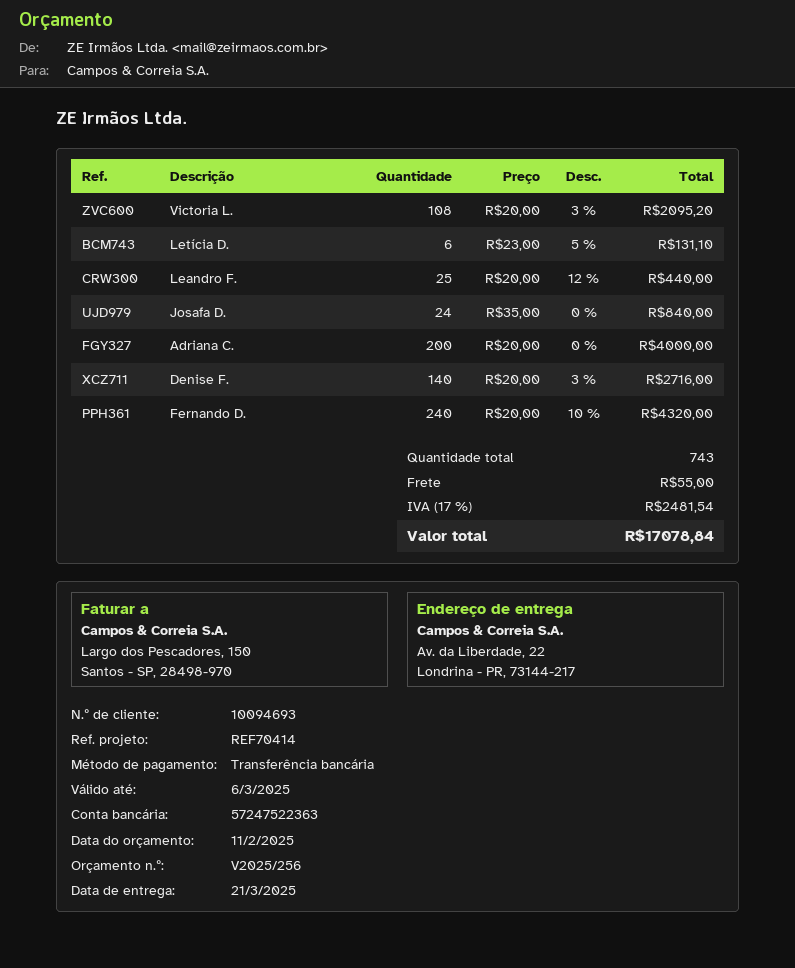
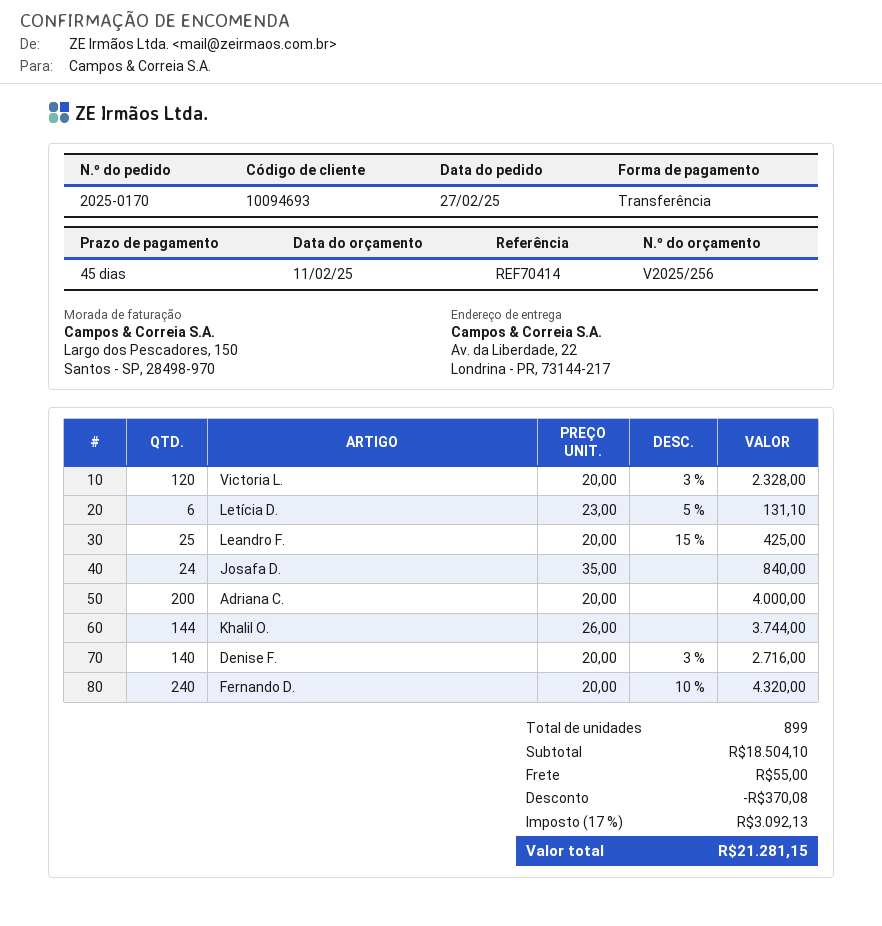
Victoria L.: 108 x 20.00 - 3% = 2095.20 -> 120 x 20.00 - 3% = 2328.00
Leandro F.: 25 x 20.00 - 12% = 440.00 -> 25 x 20.00 - 15% = 425.00
Khalil O.: none -> 144 x 26.00 = 3744.00
total quantity: 743 -> 899
discount: none -> 370.08
tax: 17% = 2481.54 -> 17% = 3092.13
total: 17078.84 -> 21281.15

